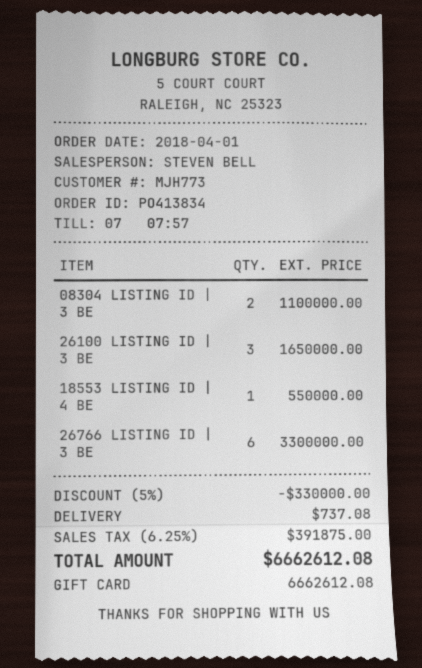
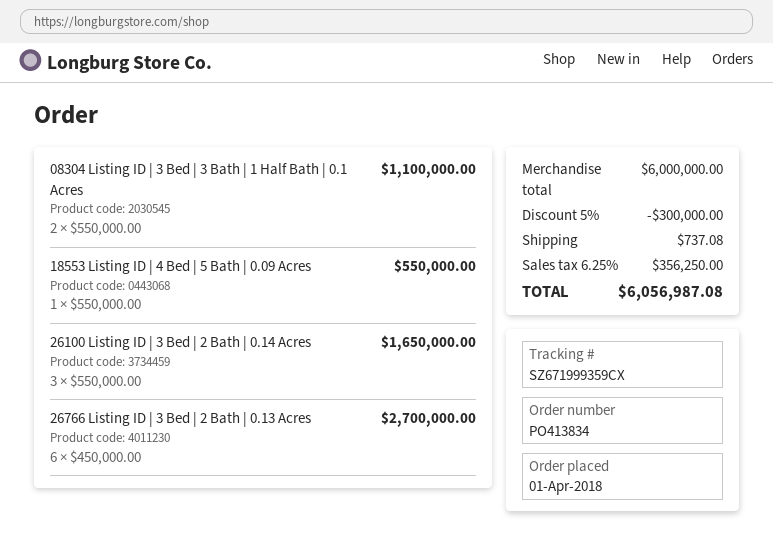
26766 LISTING ID | 3 BE: 6 for 3300000.00 -> 6 for 2700000.00
discount: 5% = 330000.00 -> 5% = 300000.00
tax: 6.25% = 391875.00 -> 6.25% = 356250.00
total: 6662612.08 -> 6056987.08

